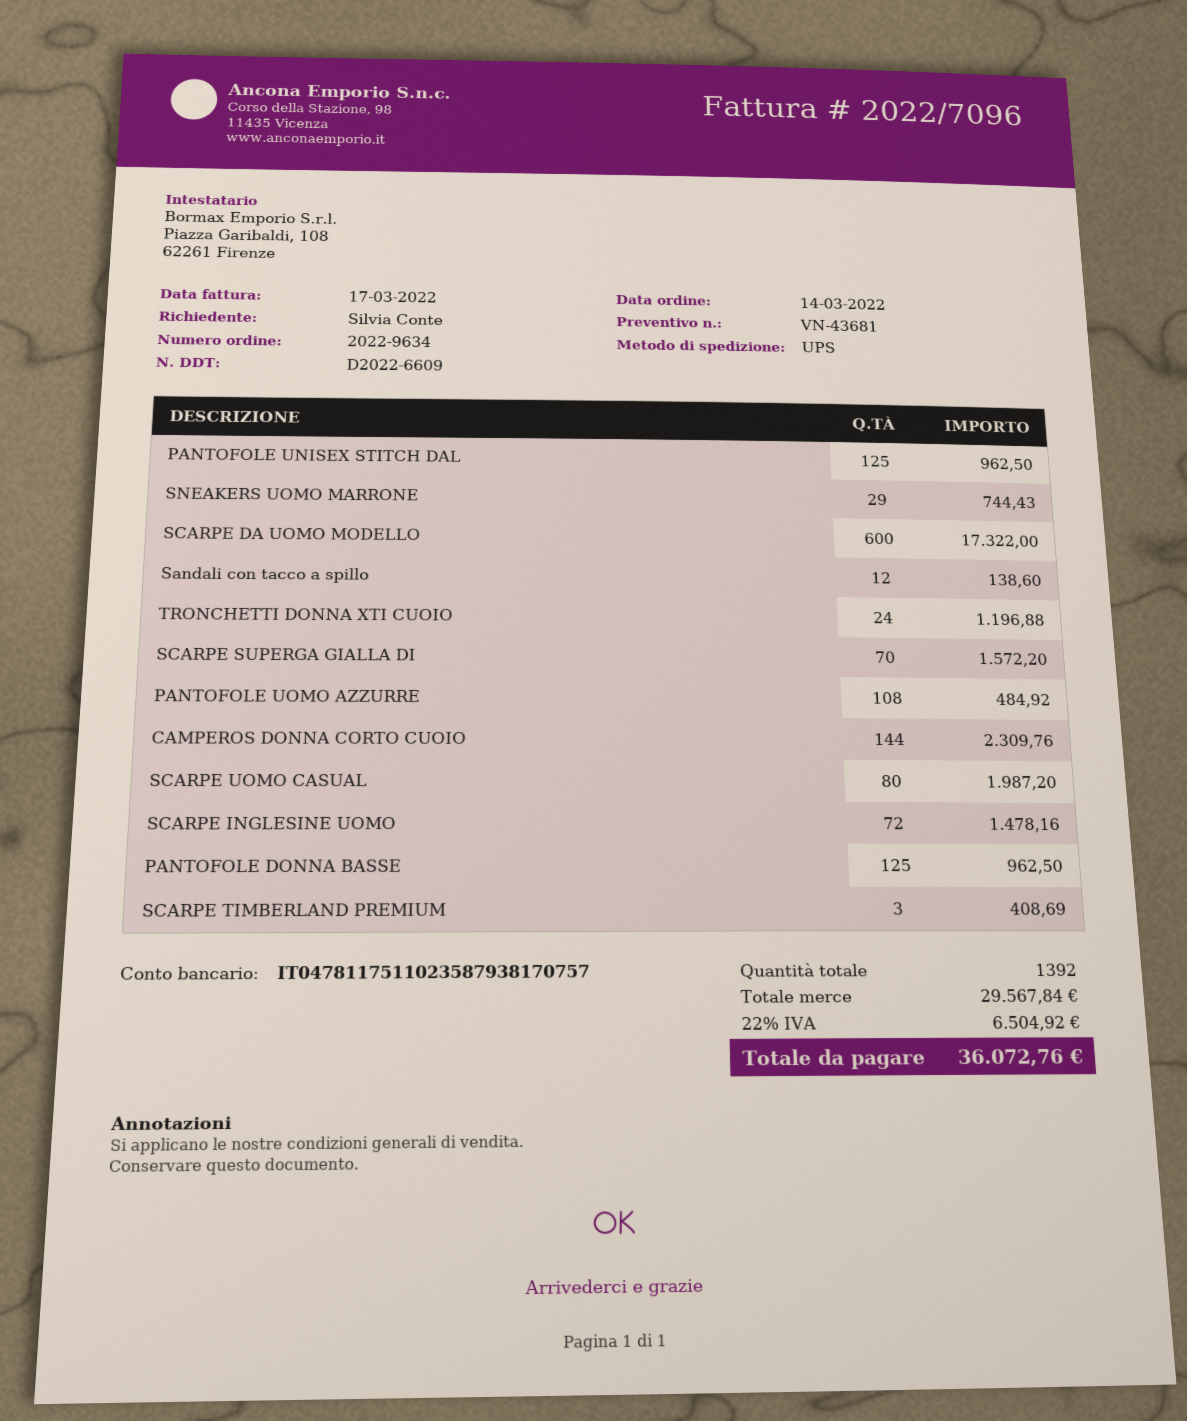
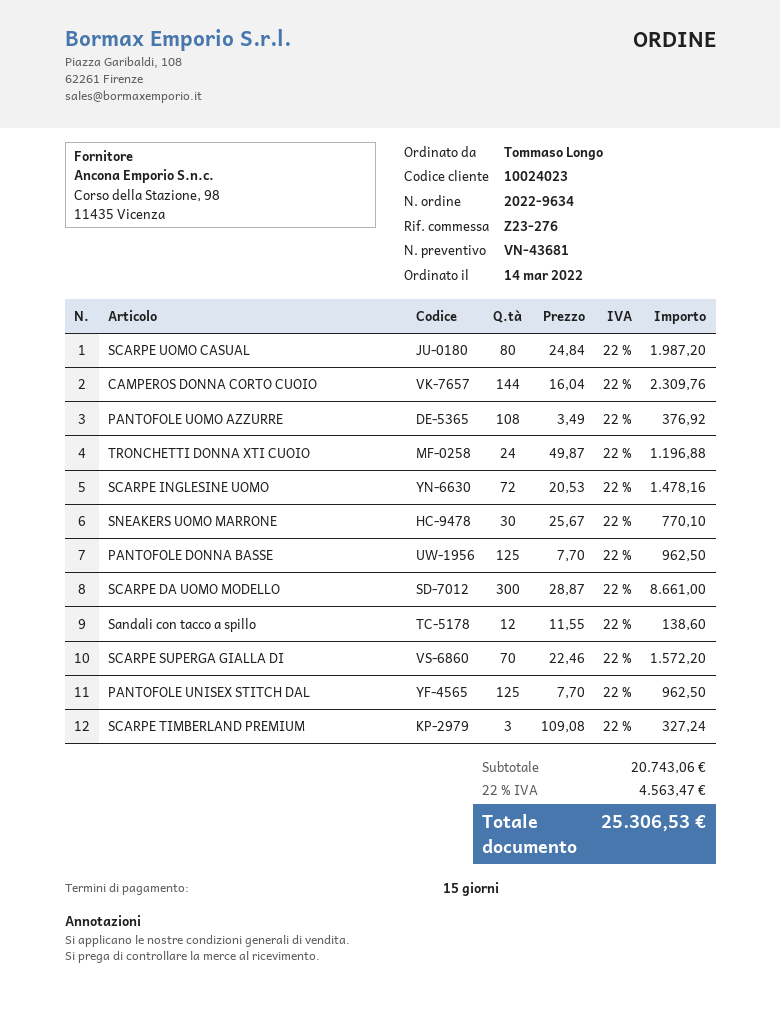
ordered by: Silvia Conte -> Tommaso Longo
SNEAKERS UOMO MARRONE: 29 for 744.43 -> 30 for 770.10
SCARPE DA UOMO MODELLO: 600 for 17322.00 -> 300 for 8661.00
PANTOFOLE UOMO AZZURRE: 108 for 484.92 -> 108 for 376.92
SCARPE TIMBERLAND PREMIUM: 3 for 408.69 -> 3 for 327.24
subtotal: 29567.84 -> 20743.06
tax: 22% = 6504.92 -> 22% = 4563.47
total: 36072.76 -> 25306.53

